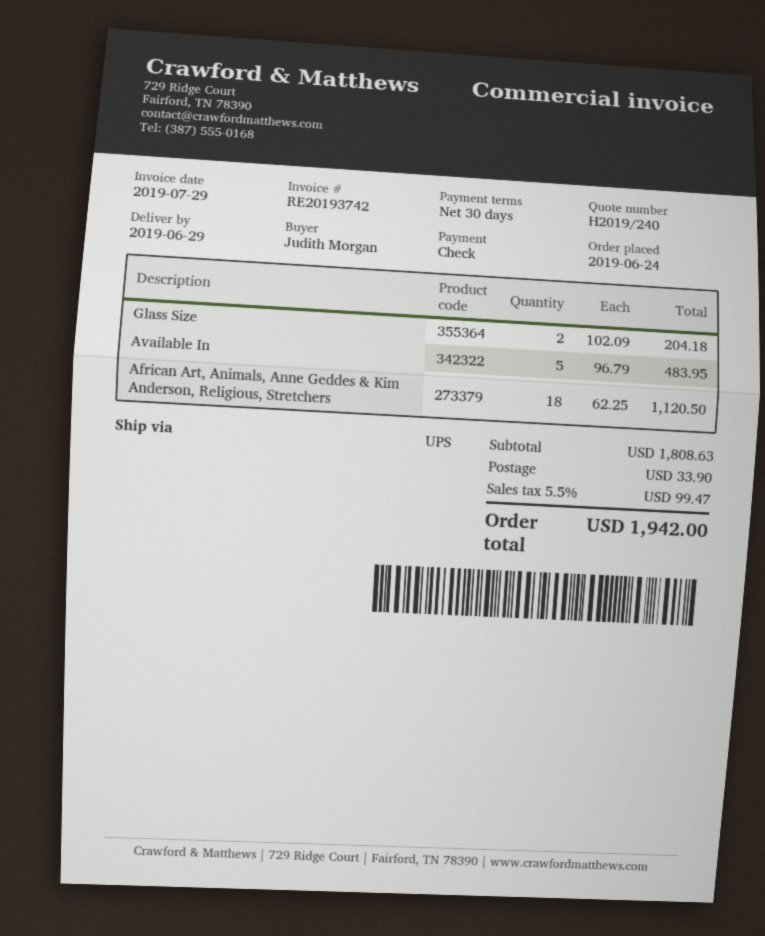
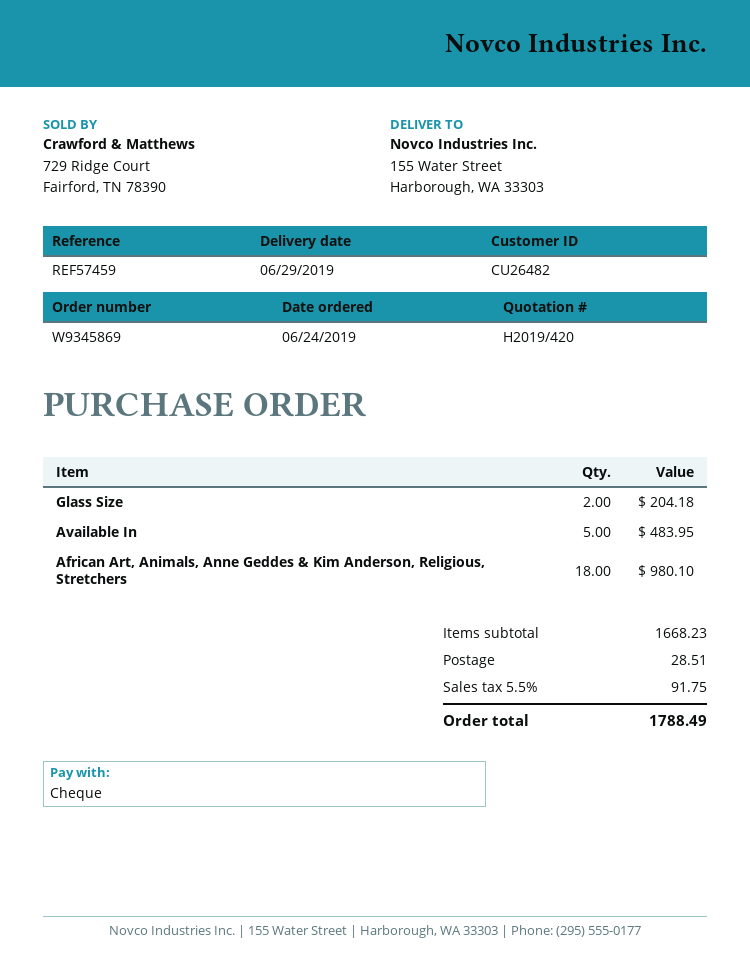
quote number: H2019/240 -> H2019/420
African Art, Animals, Anne Geddes & Kim Anderson, Religious, Stretchers: 18 for 1120.50 -> 18 for 980.10
subtotal: 1808.63 -> 1668.23
shipping: 33.90 -> 28.51
tax: 5.5% = 99.47 -> 5.5% = 91.75
total: 1942.00 -> 1788.49

